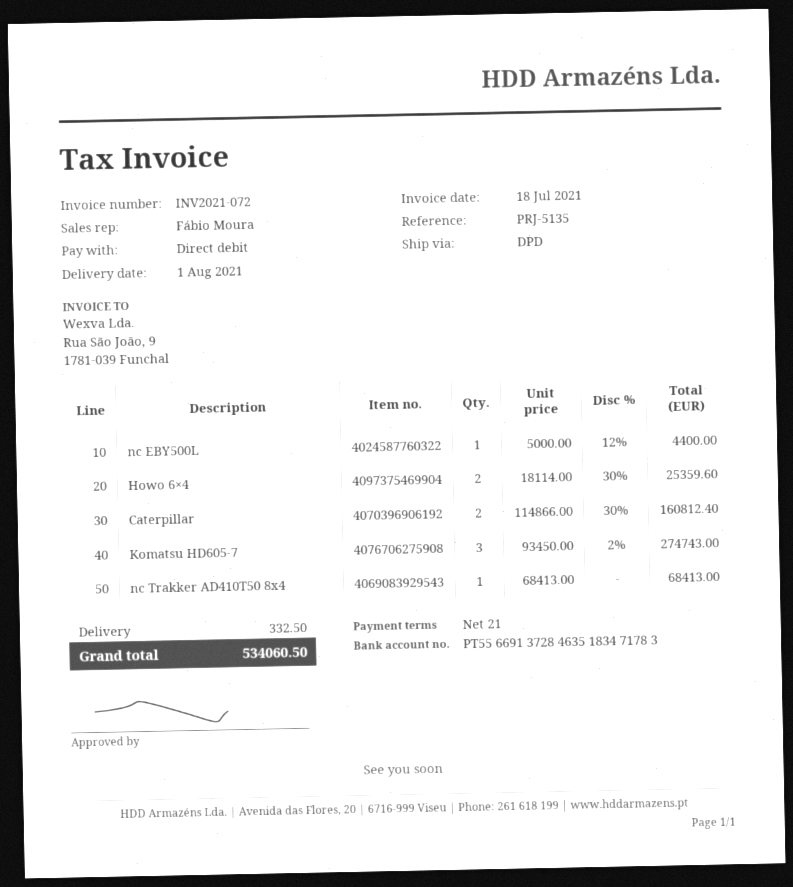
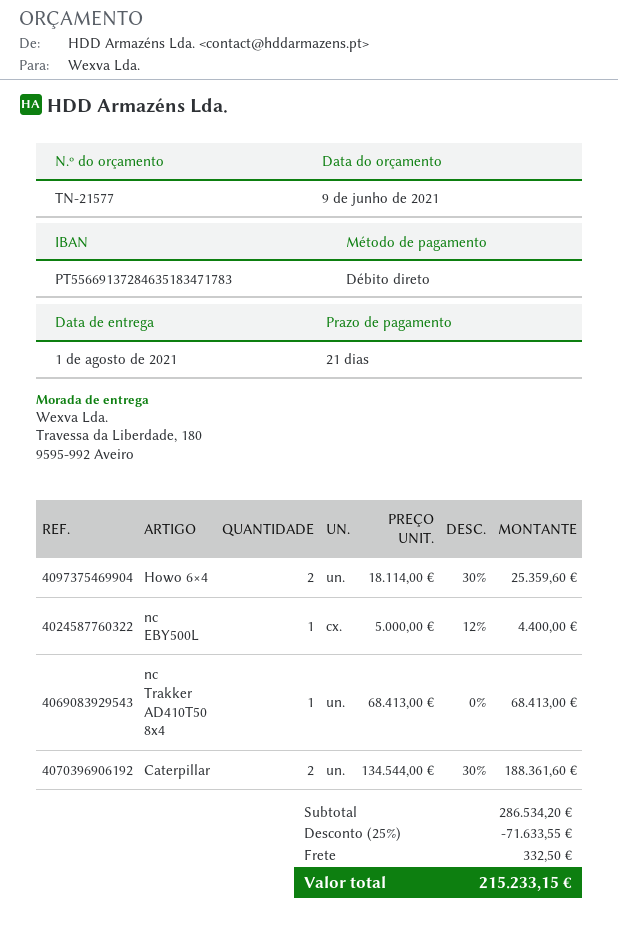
Caterpillar: 2 x 114866.00 - 30% = 160812.40 -> 2 x 134544.00 - 30% = 188361.60
Komatsu HD605-7: 3 x 93450.00 - 2% = 274743.00 -> none
discount: none -> 25% = 71633.55
total: 534060.50 -> 215233.15

